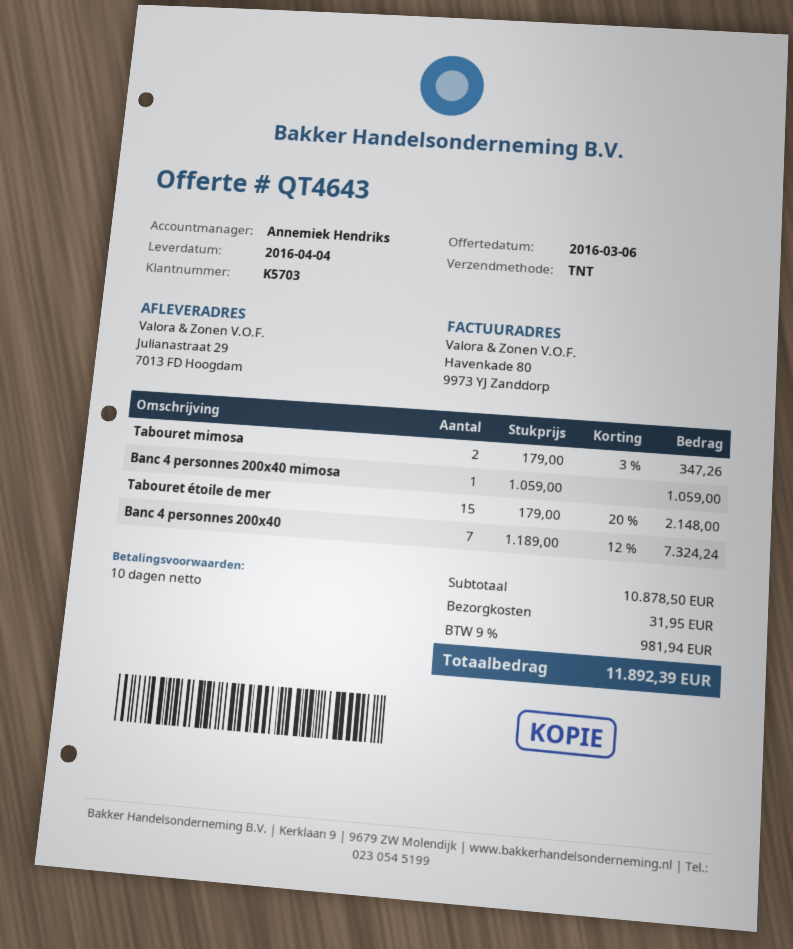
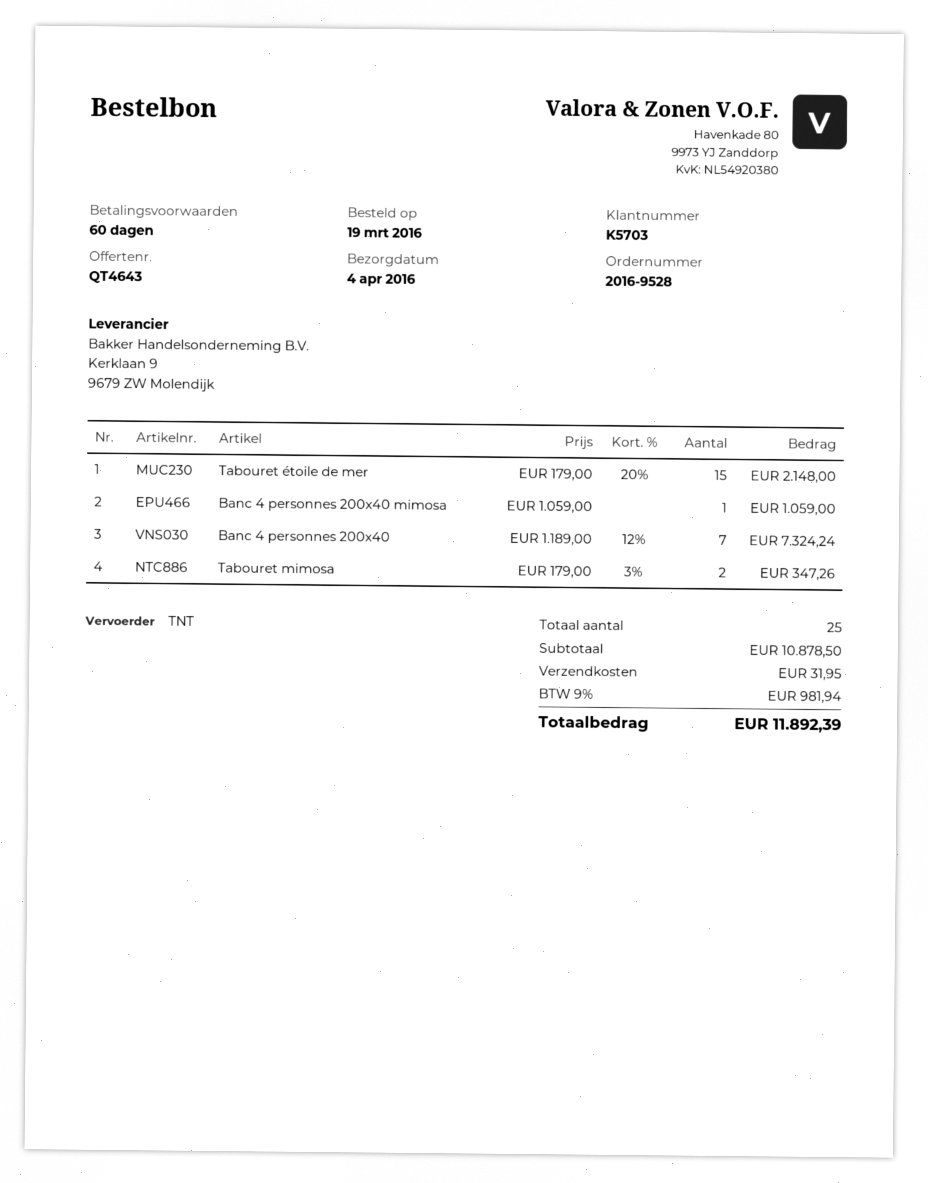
payment terms: 10 days -> 60 days

